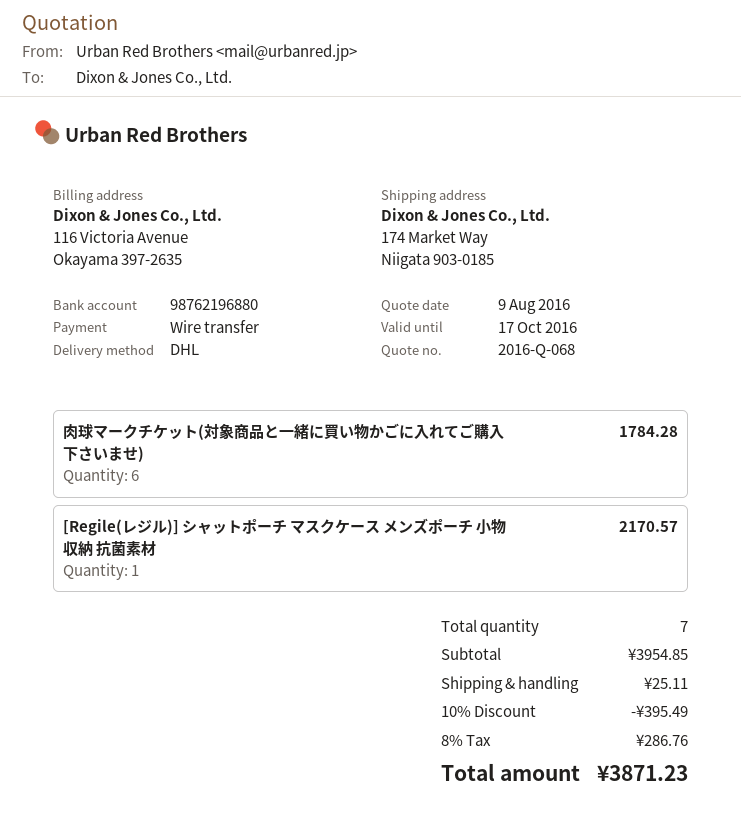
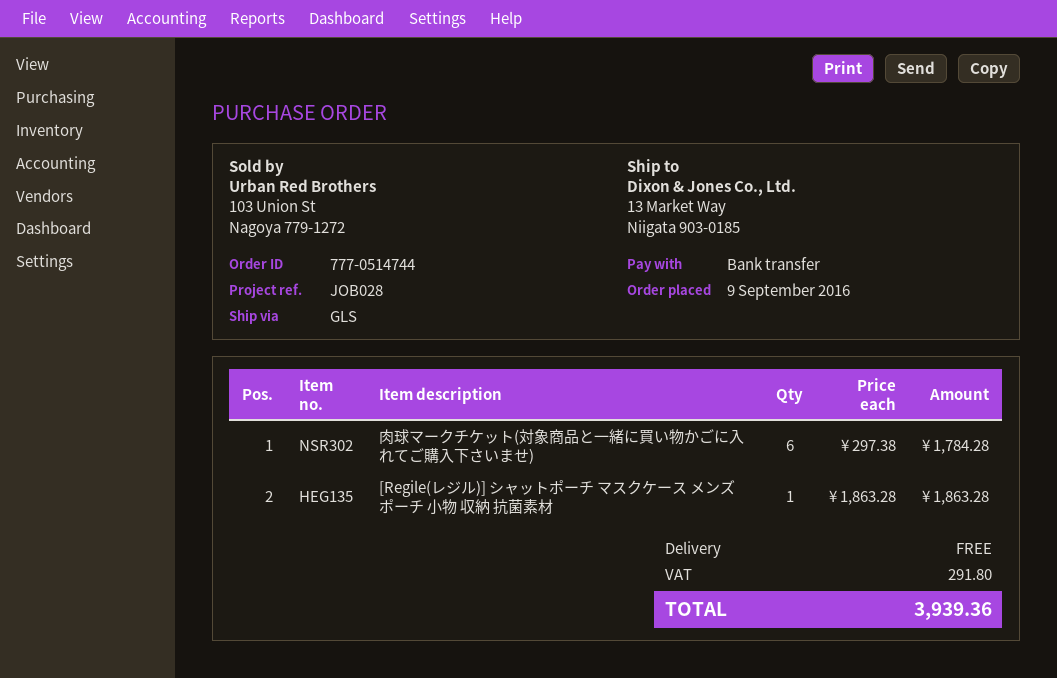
shipping method: DHL -> GLS
ship to: 174 Market Way, Niigata 903-0185 -> 13 Market Way, Niigata 903-0185
[Regile(レジル)] シャットポーチ マスクケース メンズポーチ 小物 収納 抗菌素材: 1 for 2170.57 -> 1 for 1863.28
discount: 10% = 395.49 -> none
shipping: 25.11 -> 0.00
tax: 286.76 -> 291.80
total: 3871.23 -> 3939.36

